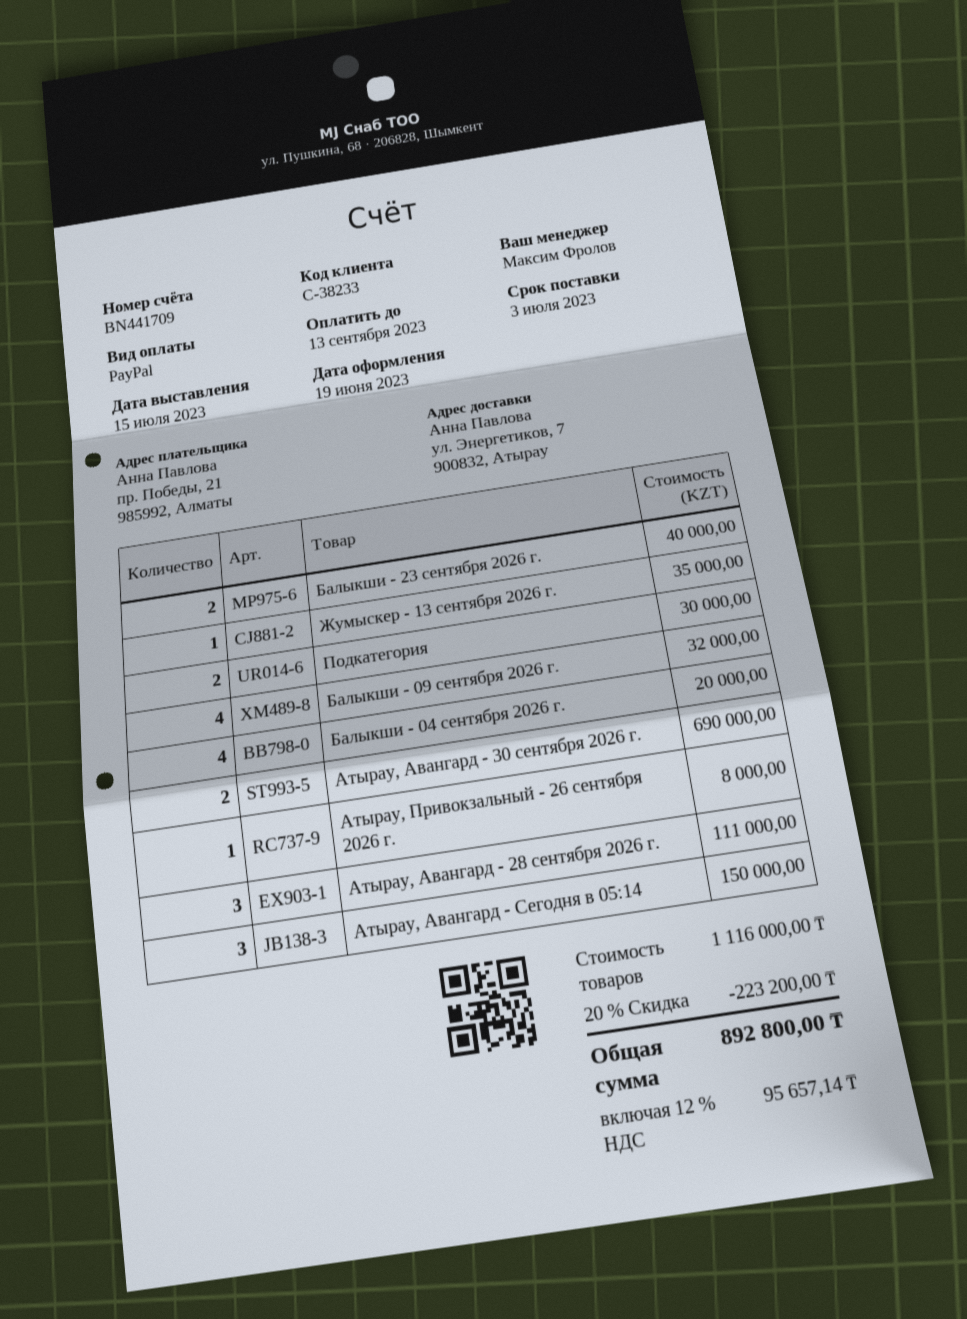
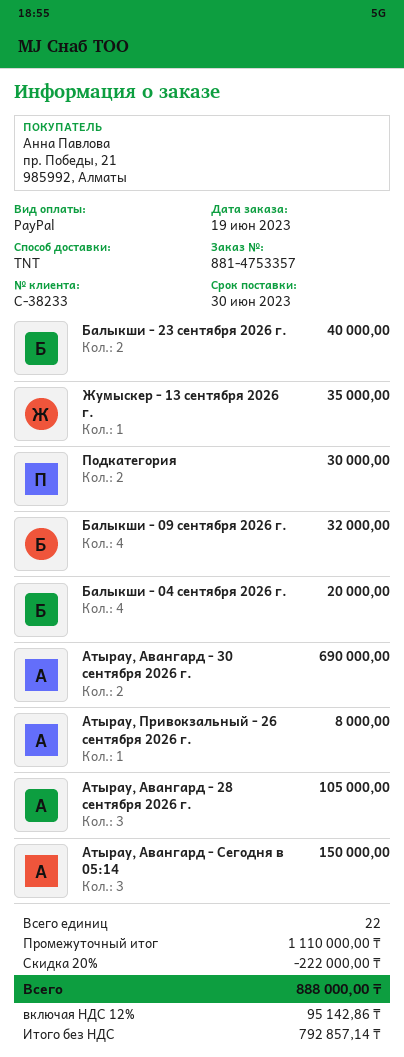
delivery date: 2023-07-03 -> 2023-06-30
Атырау, Авангард - 28 сентября 2026 г.: 3 for 111000.00 -> 3 for 105000.00
subtotal: 1116000.00 -> 1110000.00
discount: 20% = 223200.00 -> 20% = 222000.00
tax: 12% = 95657.14 -> 12% = 95142.86
total: 892800.00 -> 888000.00

